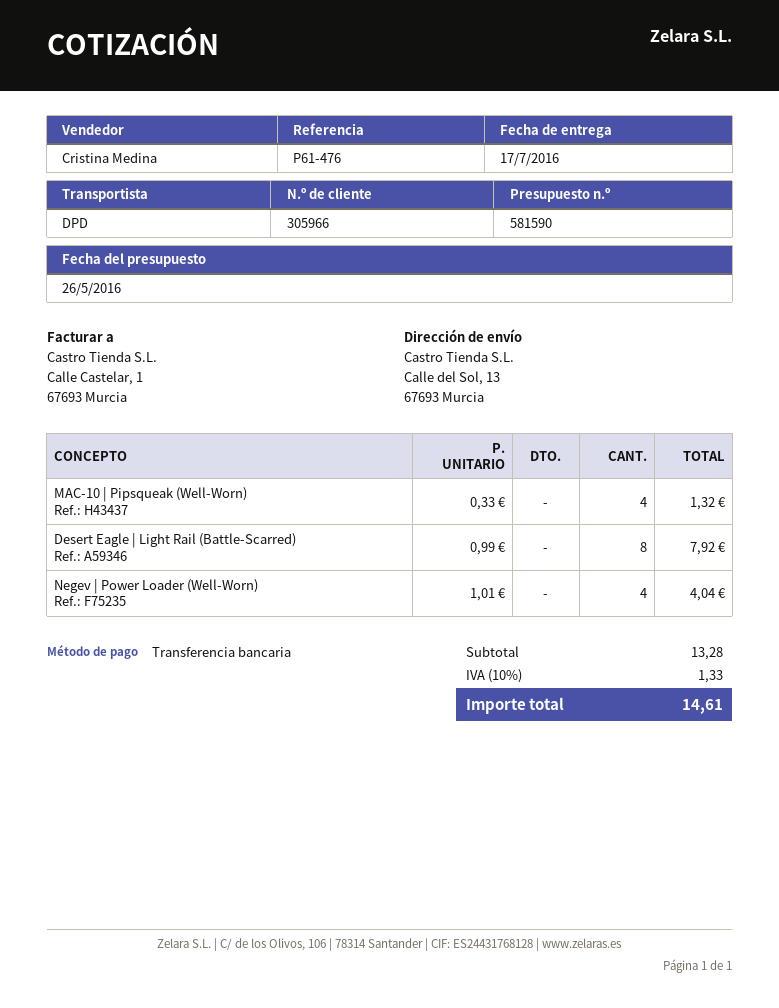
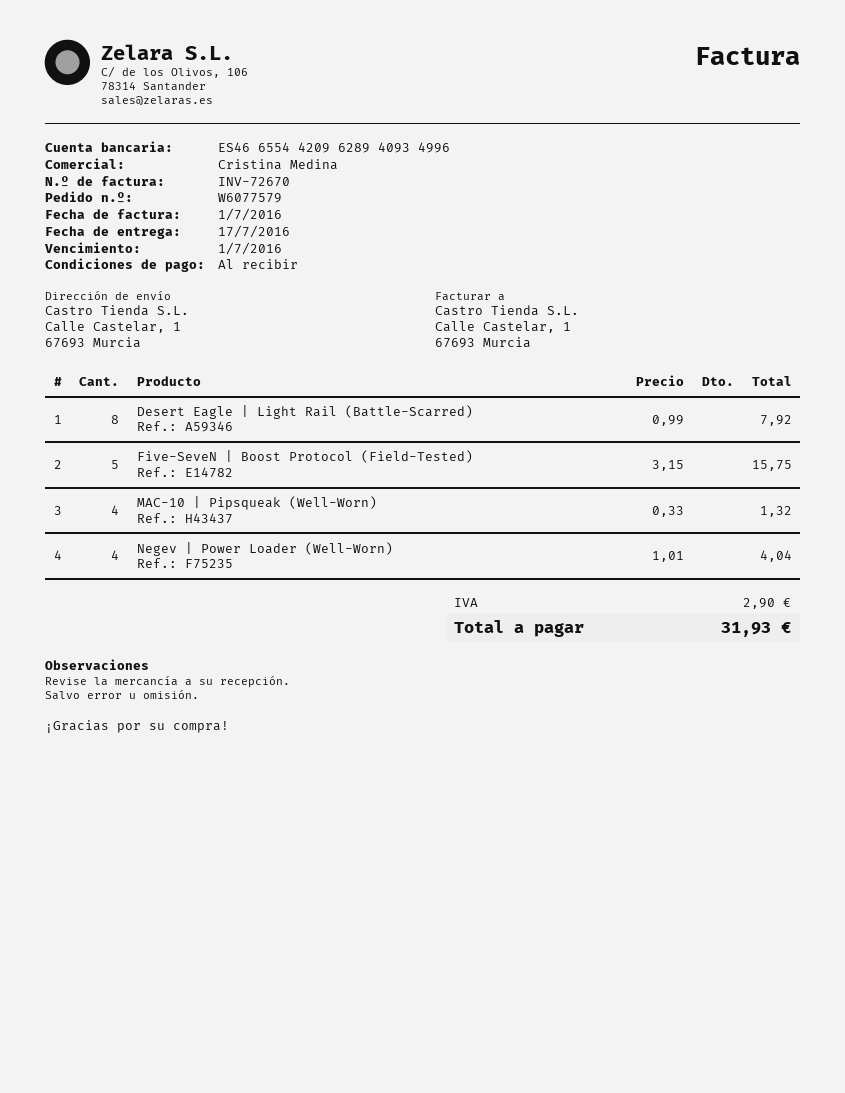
ship to: Calle del Sol, 13, 67693 Murcia -> Calle Castelar, 1, 67693 Murcia
Five-SeveN | Boost Protocol (Field-Tested): none -> 5 x 3.15 = 15.75
tax: 1.33 -> 2.90
total: 14.61 -> 31.93

